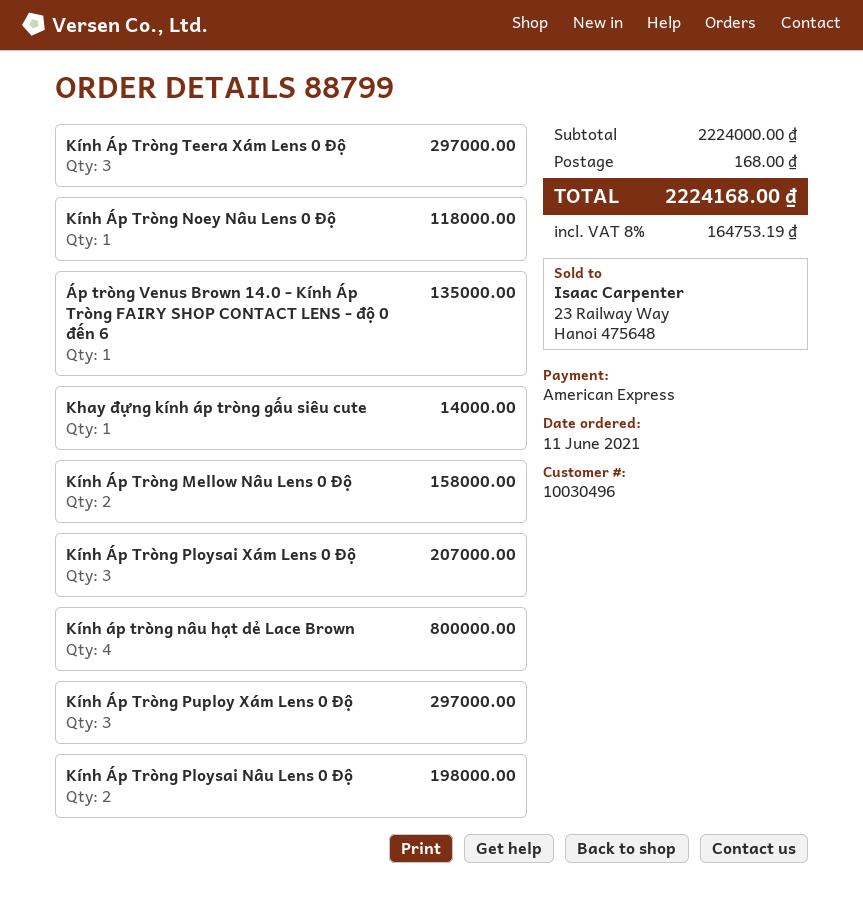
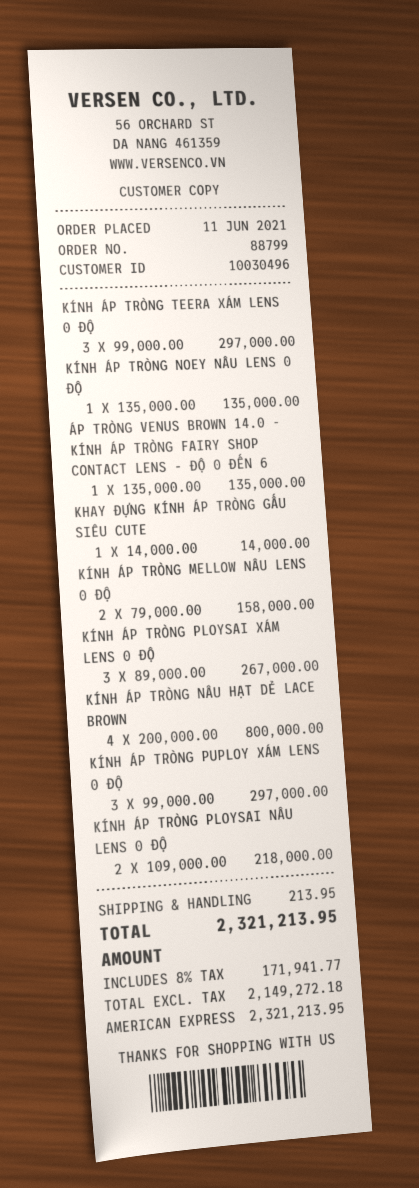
Kính Áp Tròng Noey Nâu Lens 0 Độ: 1 for 118000.00 -> 1 for 135000.00
Kính Áp Tròng Ploysai Xám Lens 0 Độ: 3 for 207000.00 -> 3 for 267000.00
Kính Áp Tròng Ploysai Nâu Lens 0 Độ: 2 for 198000.00 -> 2 for 218000.00
shipping: 168.00 -> 213.95
tax: 8% = 164753.19 -> 8% = 171941.77
total: 2224168.00 -> 2321213.95

